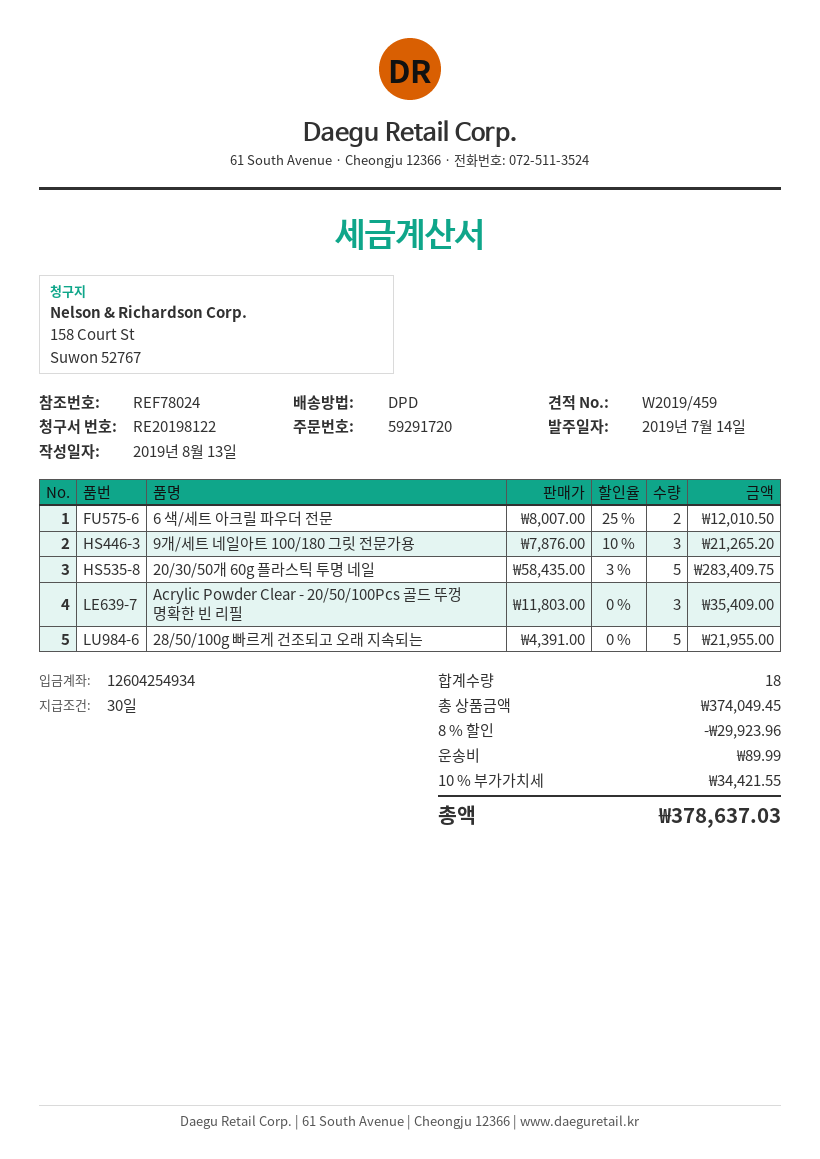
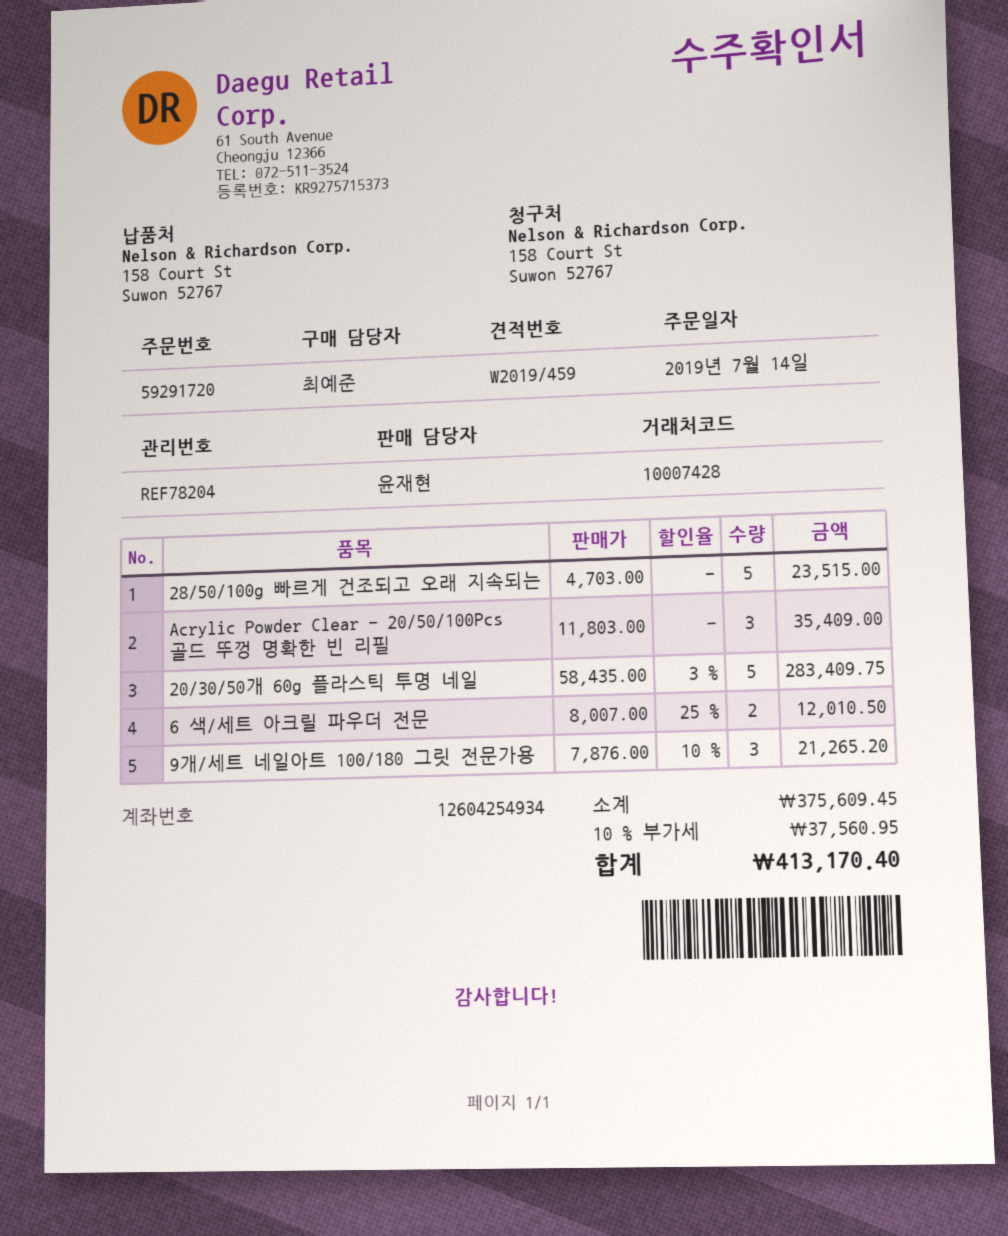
reference: REF78024 -> REF78204
28/50/100g 빠르게 건조되고 오래 지속되는: 5 x 4391.00 = 21955.00 -> 5 x 4703.00 = 23515.00
subtotal: 374049.45 -> 375609.45
discount: 8% = 29923.96 -> none
shipping: 89.99 -> none
tax: 10% = 34421.55 -> 10% = 37560.95
total: 378637.03 -> 413170.40

